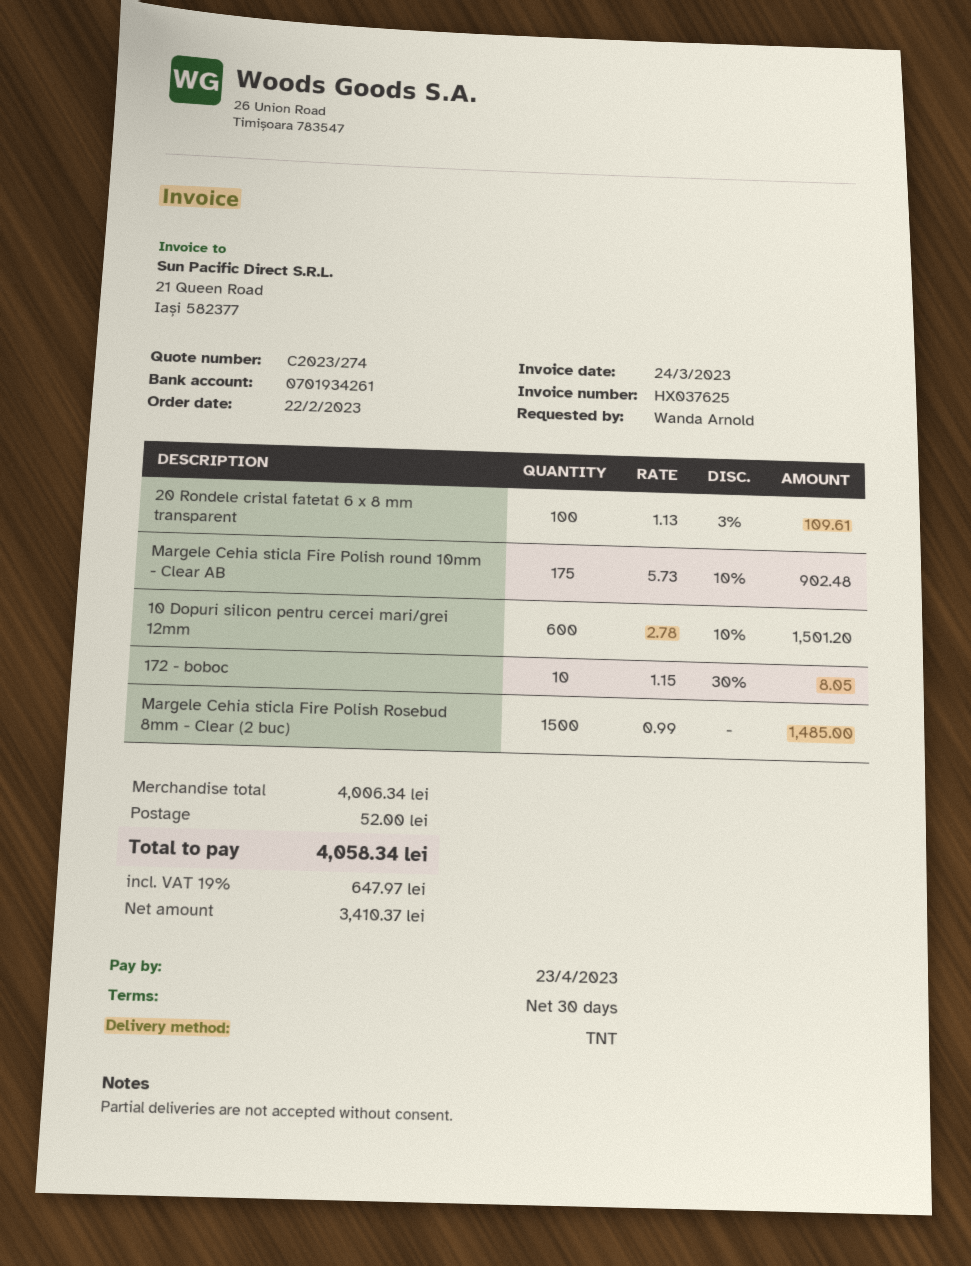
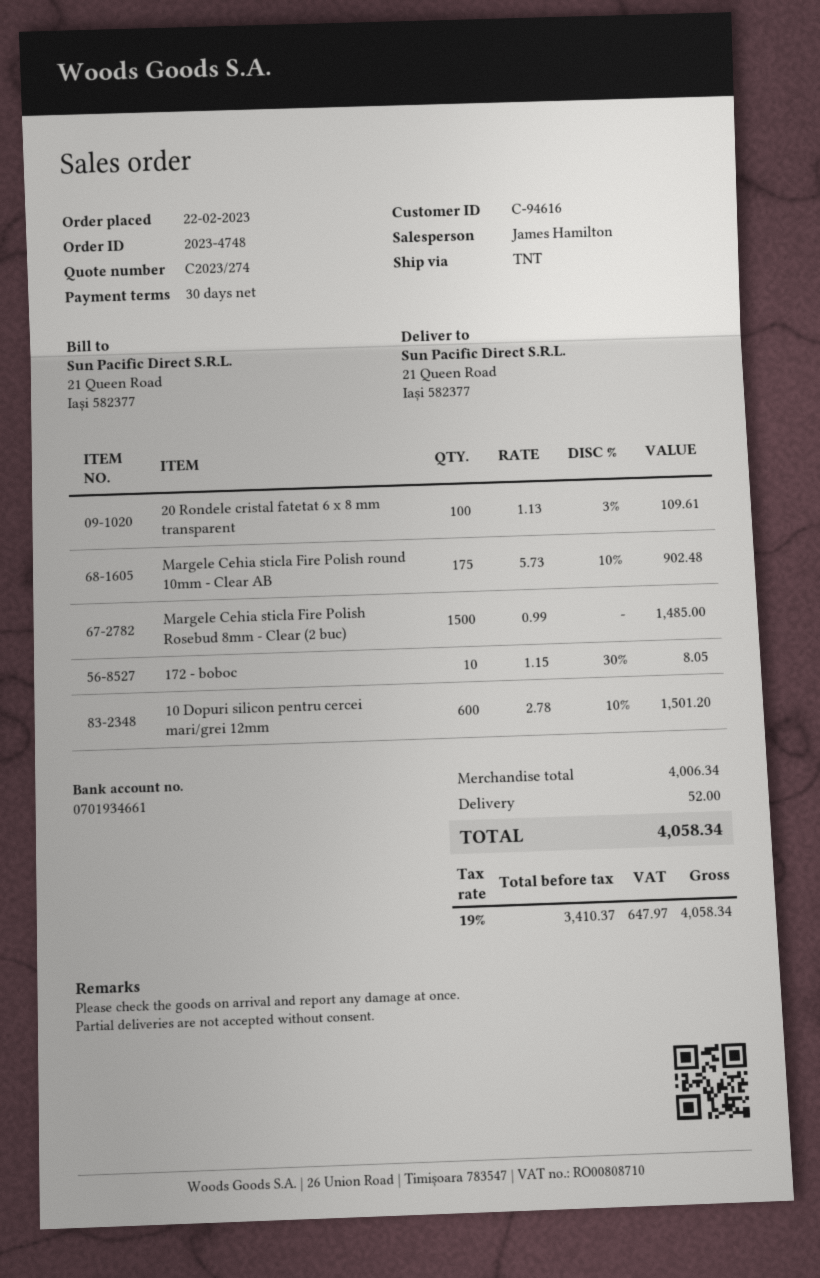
bank account: 0701934261 -> 0701934661

